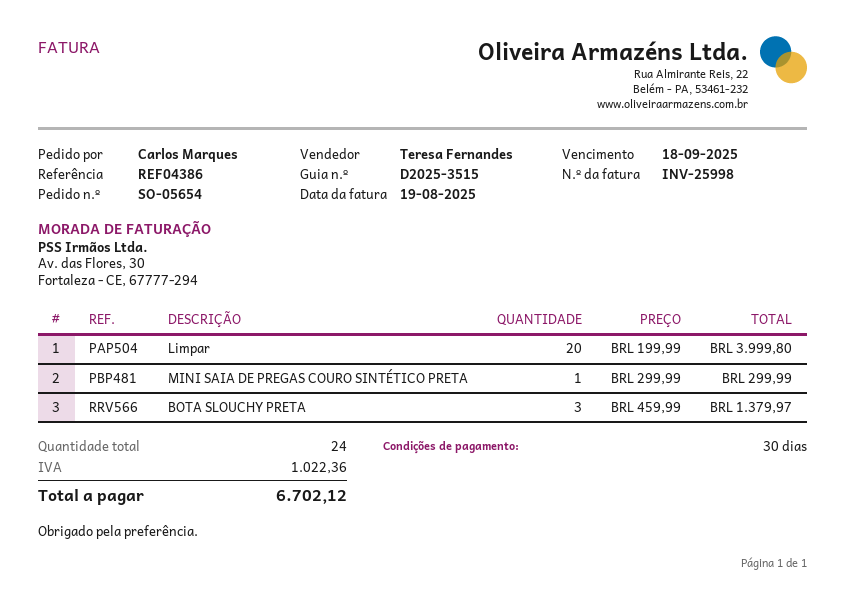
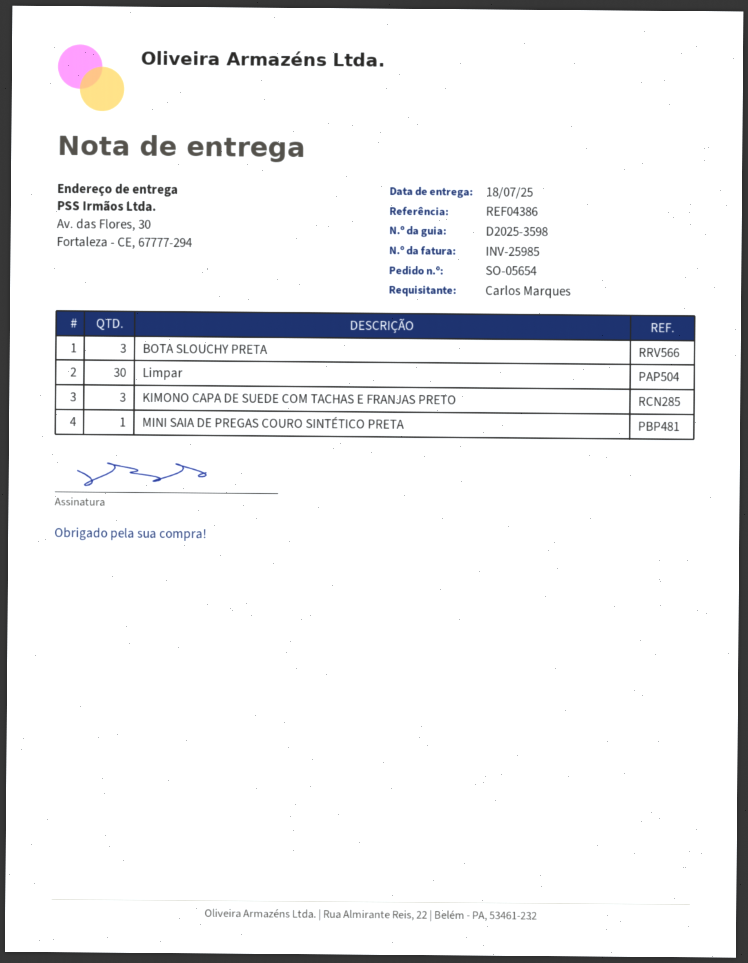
delivery note number: D2025-3515 -> D2025-3598
invoice number: INV-25998 -> INV-25985
Limpar: 20 -> 30
KIMONO CAPA DE SUEDE COM TACHAS E FRANJAS PRETO: none -> 3

